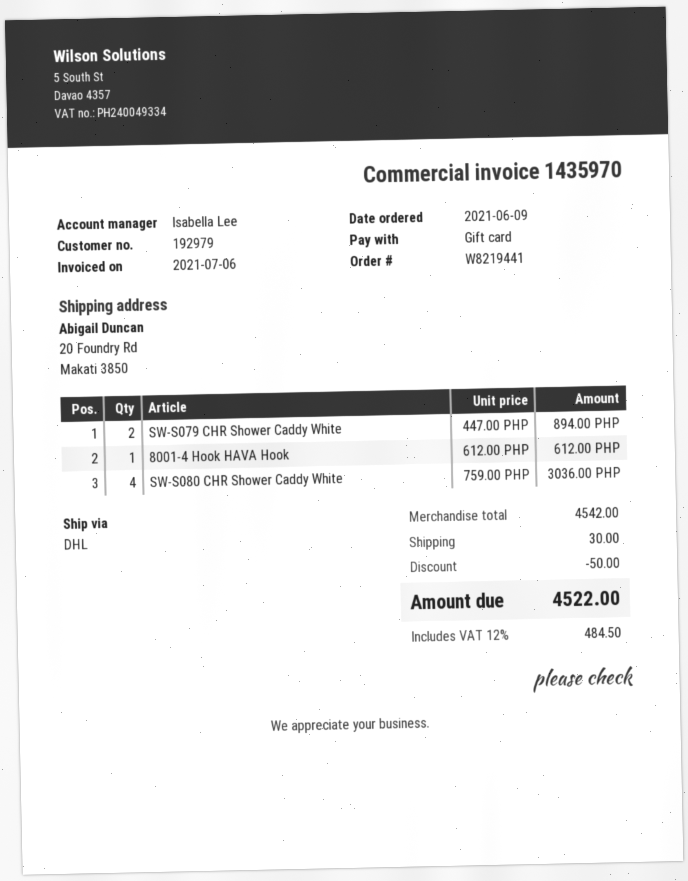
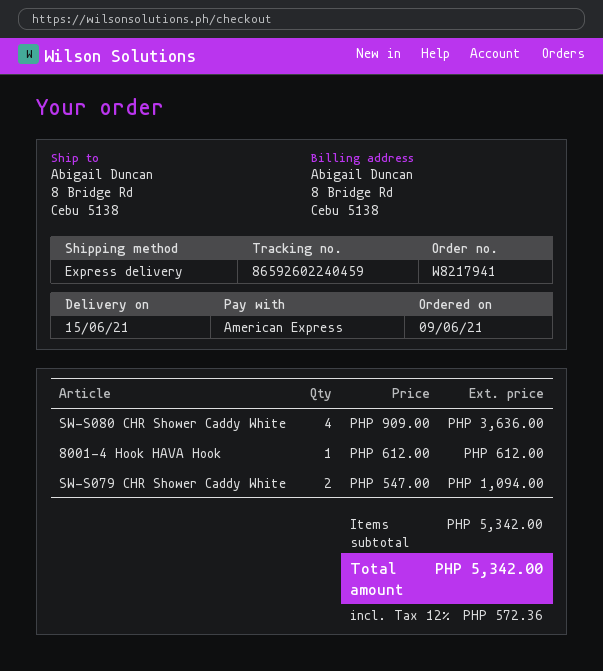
order number: W8219441 -> W8217941
payment method: gift card -> American Express
shipping method: DHL -> express
ship to: 20 Foundry Rd, Makati 3850 -> 8 Bridge Rd, Cebu 5138
SW-S079 CHR Shower Caddy White: 2 x 447.00 = 894.00 -> 2 x 547.00 = 1094.00
SW-S080 CHR Shower Caddy White: 4 x 759.00 = 3036.00 -> 4 x 909.00 = 3636.00
subtotal: 4542.00 -> 5342.00
discount: 50.00 -> none
shipping: 30.00 -> none
tax: 12% = 484.50 -> 12% = 572.36
total: 4522.00 -> 5342.00

